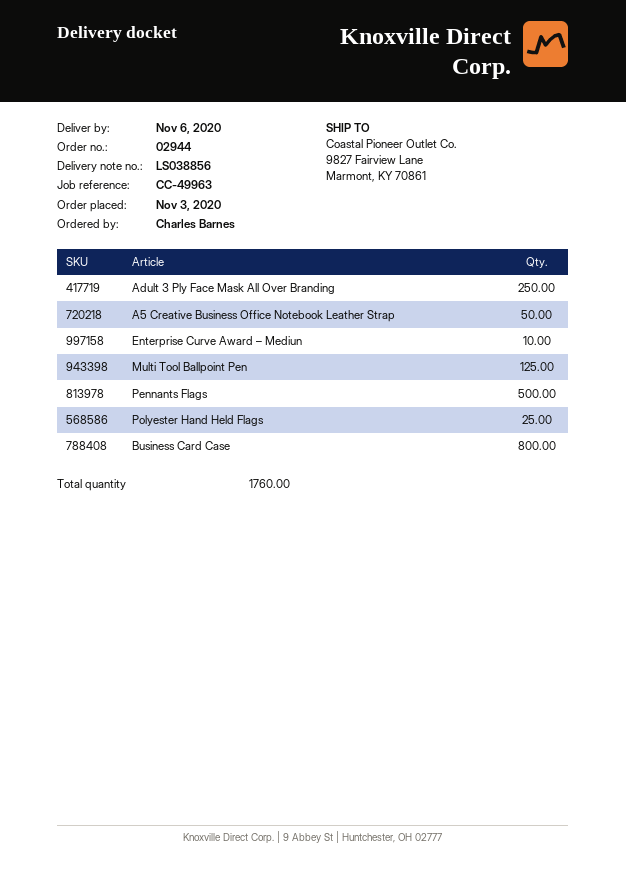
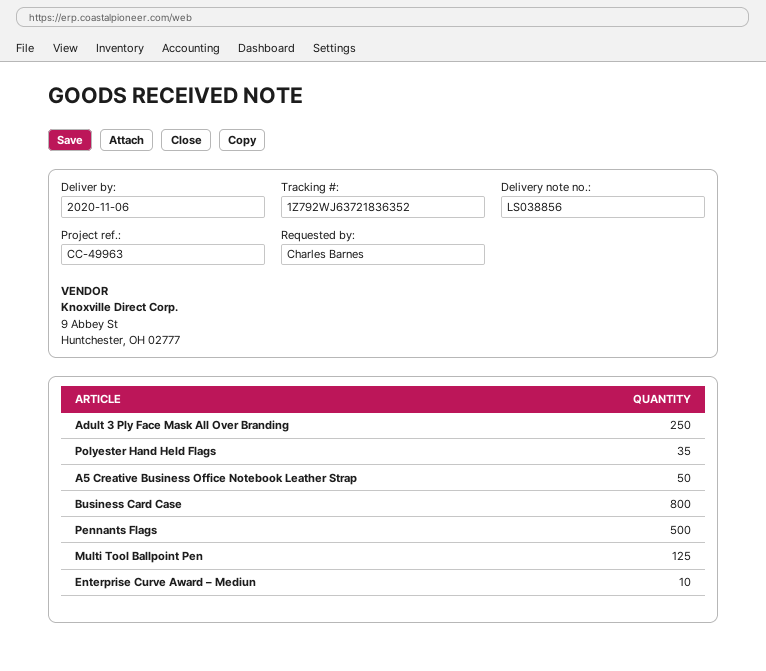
Polyester Hand Held Flags: 25 -> 35

